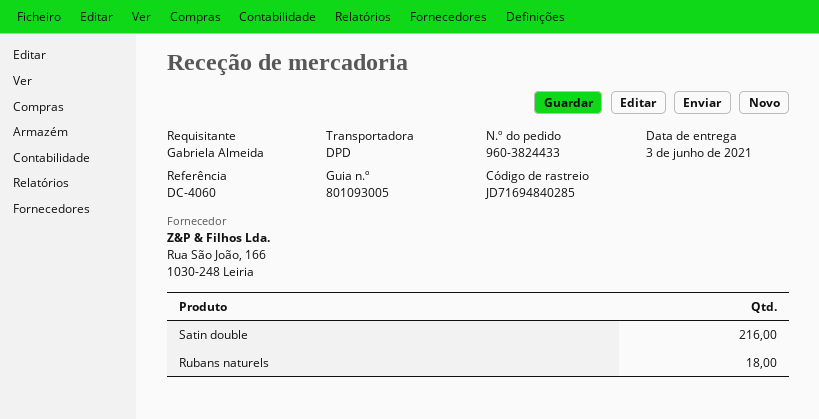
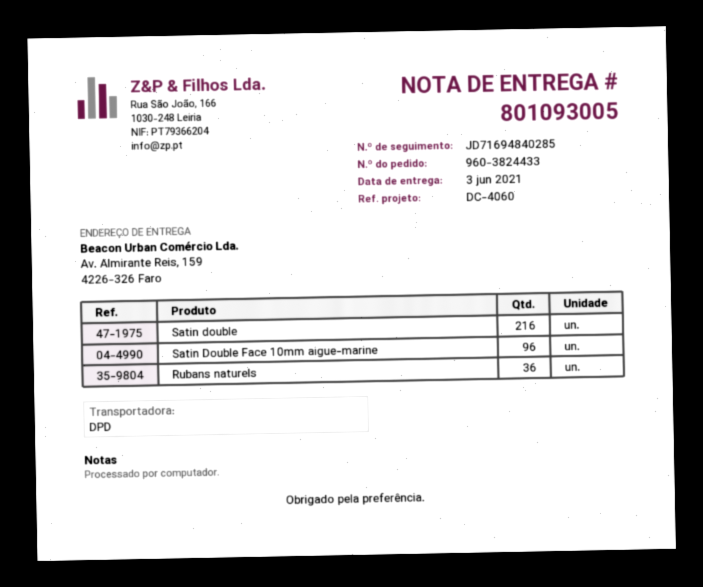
Rubans naturels: 18 -> 36
Satin Double Face 10mm aigue-marine: none -> 96

